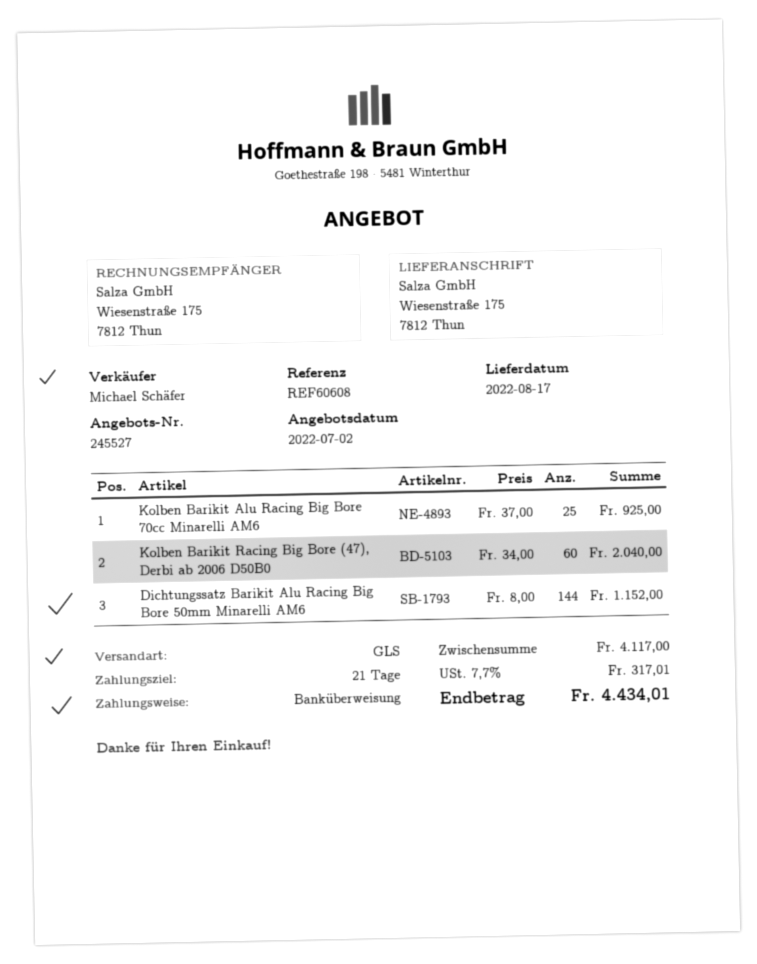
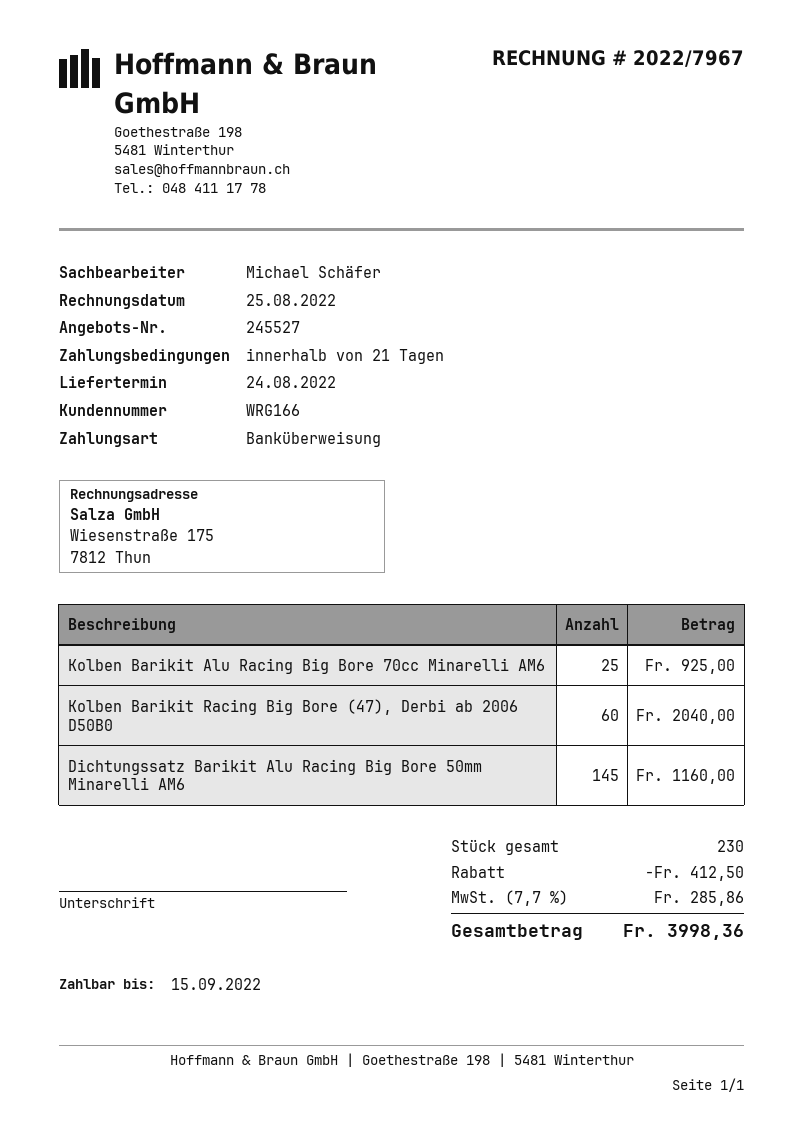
delivery date: 2022-08-17 -> 2022-08-24
Dichtungssatz Barikit Alu Racing Big Bore 50mm Minarelli AM6: 144 for 1152.00 -> 145 for 1160.00
discount: none -> 412.50
tax: 7.7% = 317.01 -> 7.7% = 285.86
total: 4434.01 -> 3998.36

